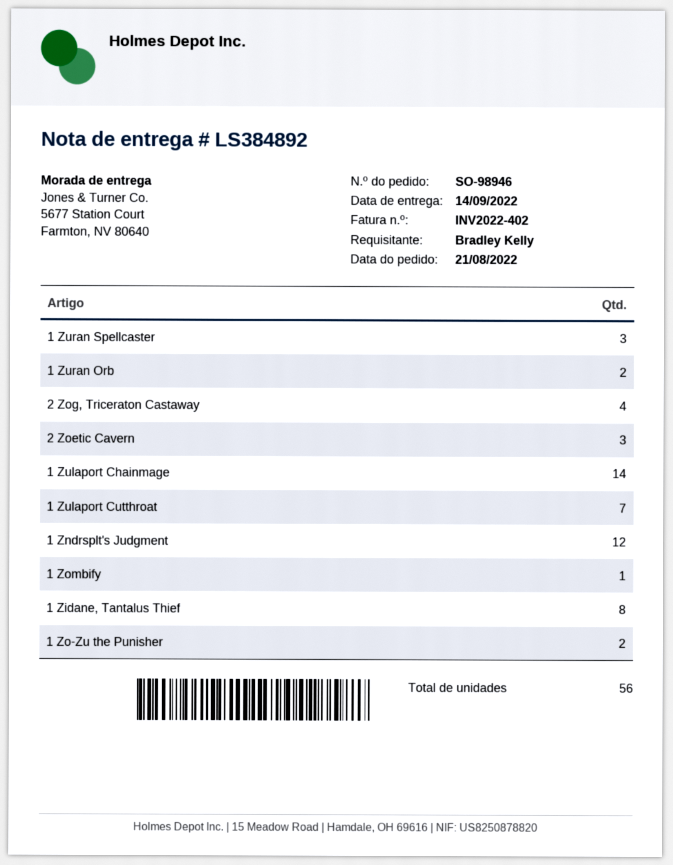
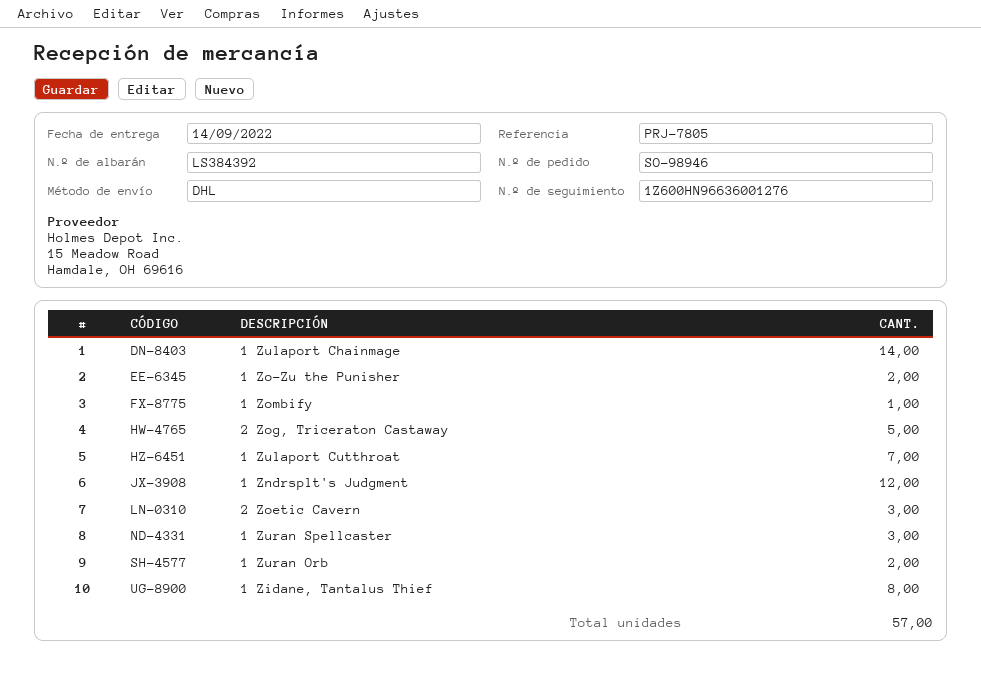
delivery note number: LS384892 -> LS384392
2 Zog, Triceraton Castaway: 4 -> 5
total quantity: 56 -> 57

